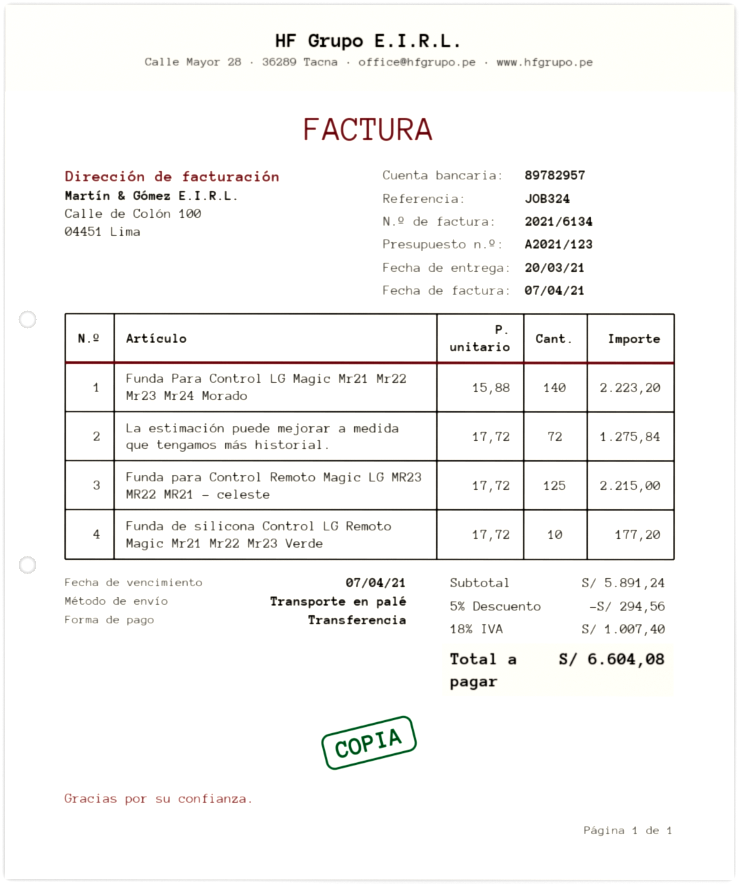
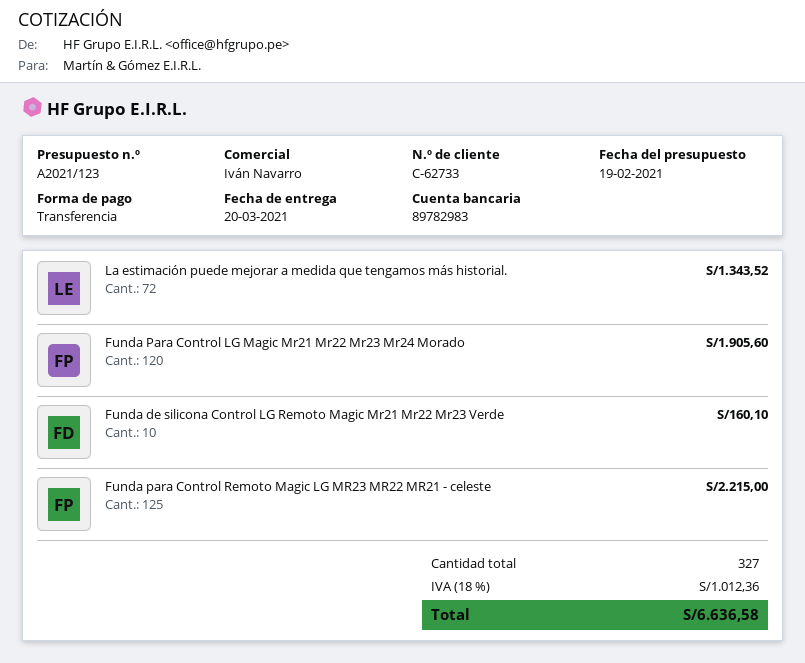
bank account: 89782957 -> 89782983
Funda Para Control LG Magic Mr21 Mr22 Mr23 Mr24 Morado: 140 for 2223.20 -> 120 for 1905.60
La estimación puede mejorar a medida que tengamos más historial.: 72 for 1275.84 -> 72 for 1343.52
Funda de silicona Control LG Remoto Magic Mr21 Mr22 Mr23 Verde: 10 for 177.20 -> 10 for 160.10
discount: 5% = 294.56 -> none
tax: 18% = 1007.40 -> 18% = 1012.36
total: 6604.08 -> 6636.58

